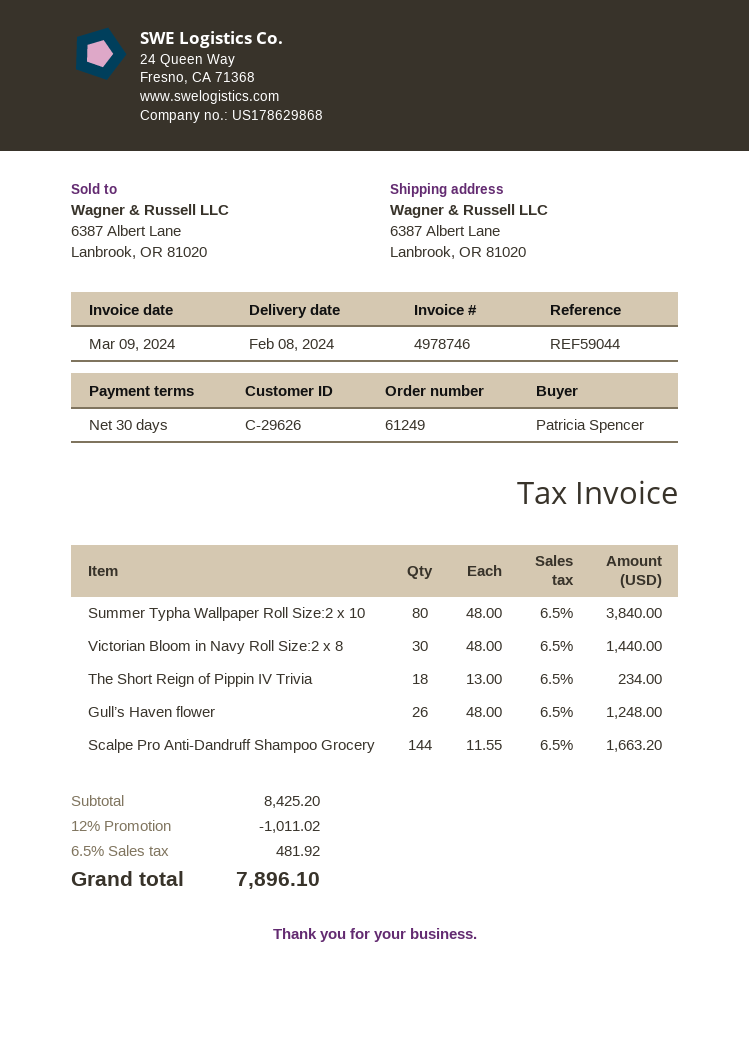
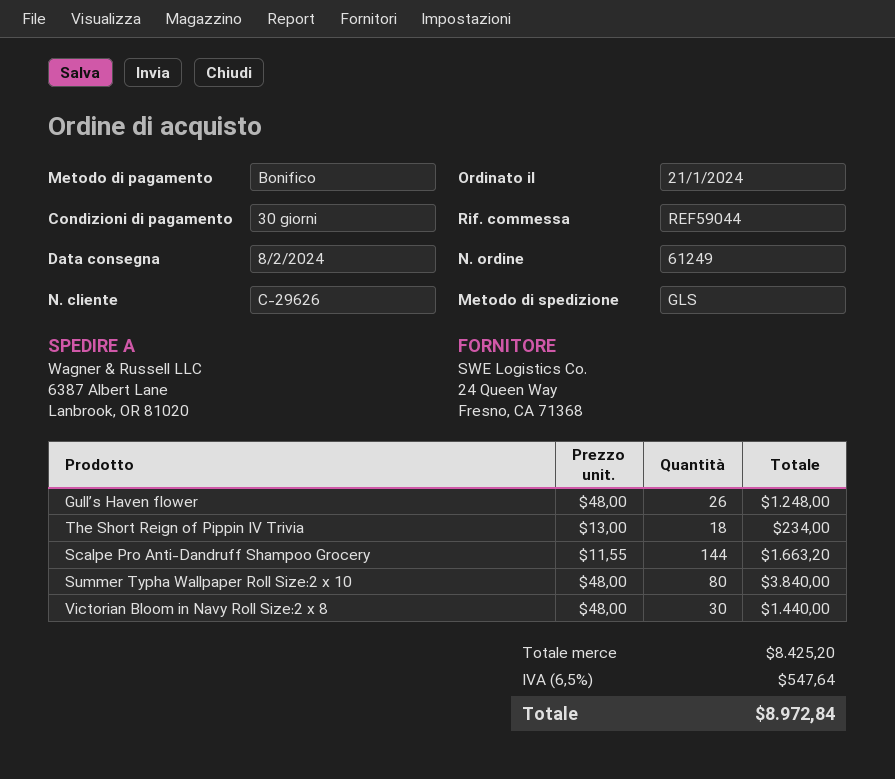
discount: 12% = 1011.02 -> none
tax: 6.5% = 481.92 -> 6.5% = 547.64
total: 7896.10 -> 8972.84

